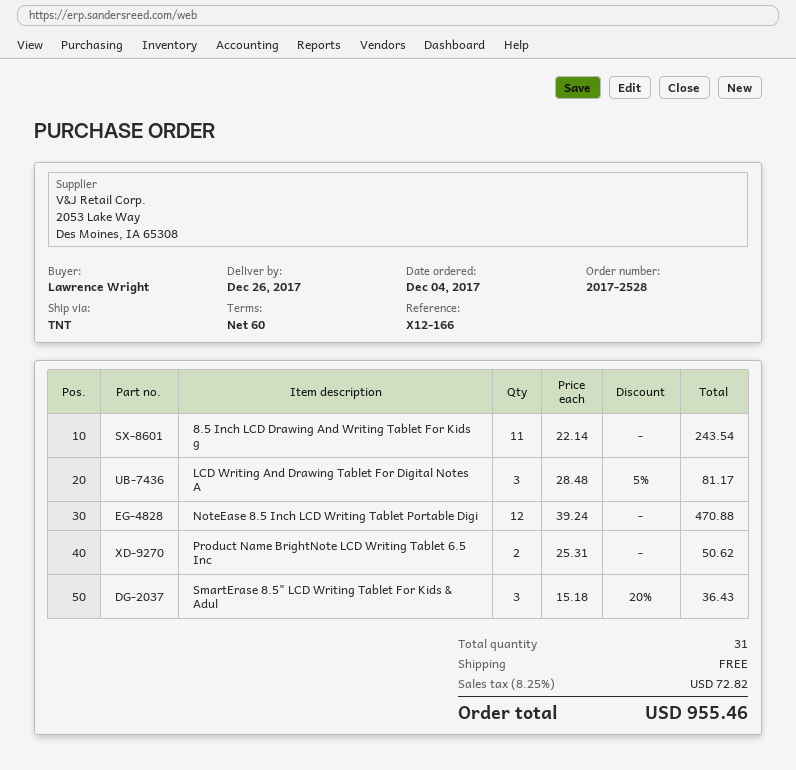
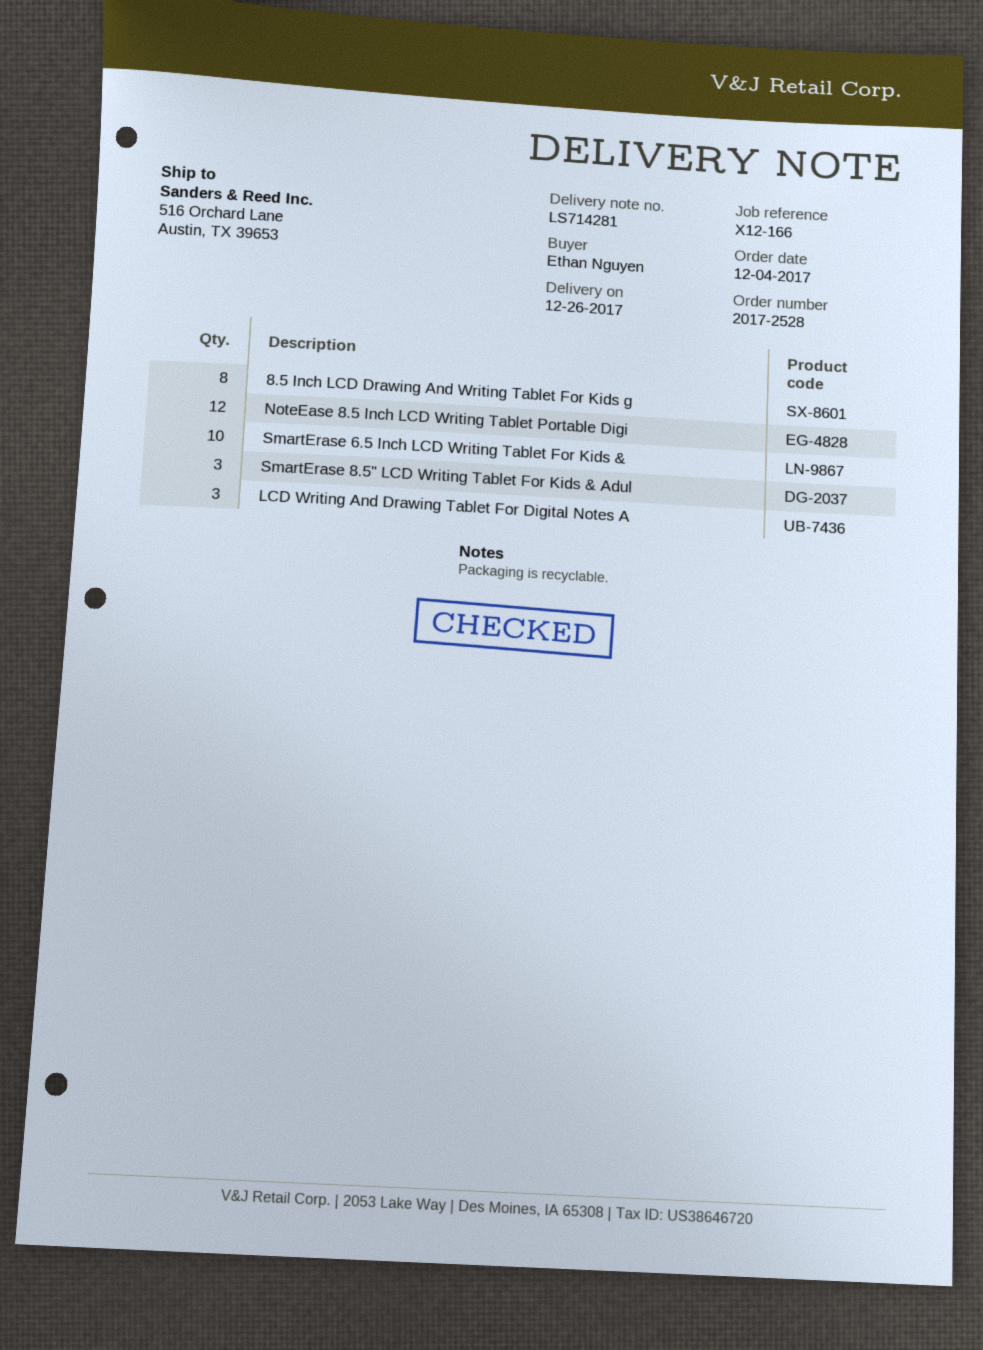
ordered by: Lawrence Wright -> Ethan Nguyen
8.5 Inch LCD Drawing And Writing Tablet For Kids g: 11 -> 8
Product Name BrightNote LCD Writing Tablet 6.5 Inc: 2 -> none
SmartErase 6.5 Inch LCD Writing Tablet For Kids &: none -> 10

